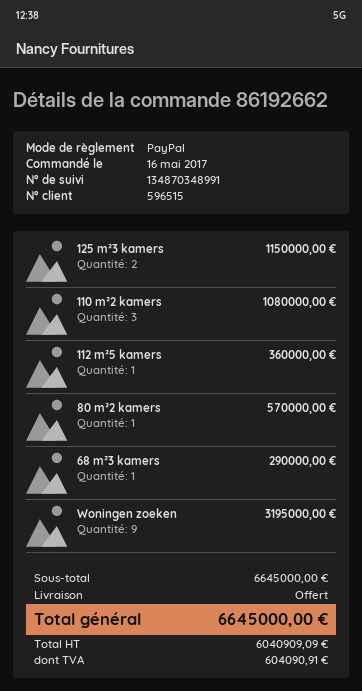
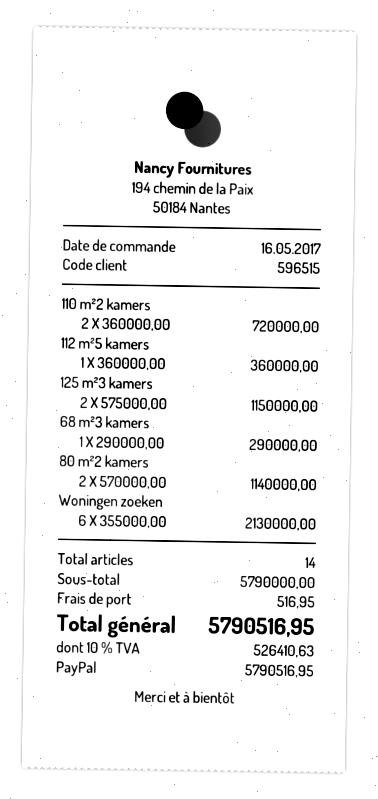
110 m²2 kamers: 3 for 1080000.00 -> 2 for 720000.00
80 m²2 kamers: 1 for 570000.00 -> 2 for 1140000.00
Woningen zoeken: 9 for 3195000.00 -> 6 for 2130000.00
subtotal: 6645000.00 -> 5790000.00
shipping: 0.00 -> 516.95
tax: 604090.91 -> 526410.63
total: 6645000.00 -> 5790516.95

